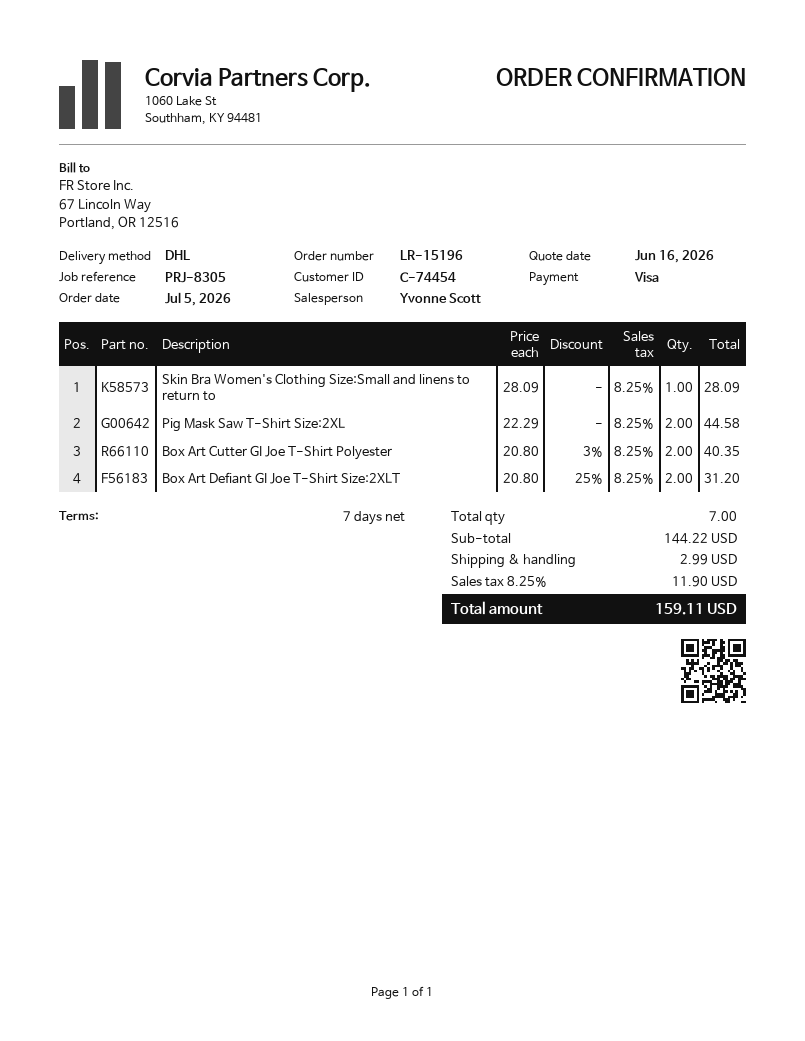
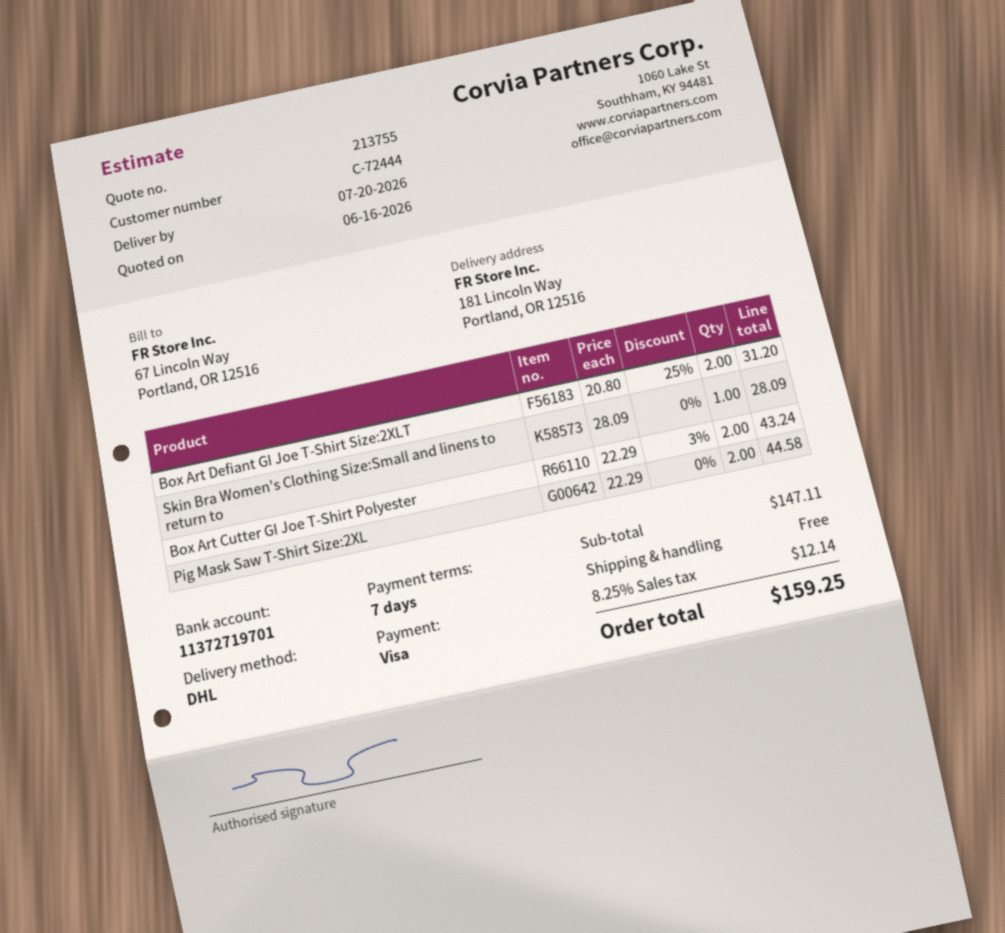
customer number: C-74454 -> C-72444
Box Art Cutter GI Joe T-Shirt Polyester: 2 x 20.80 - 3% = 40.35 -> 2 x 22.29 - 3% = 43.24
subtotal: 144.22 -> 147.11
shipping: 2.99 -> 0.00
tax: 8.25% = 11.90 -> 8.25% = 12.14
total: 159.11 -> 159.25

